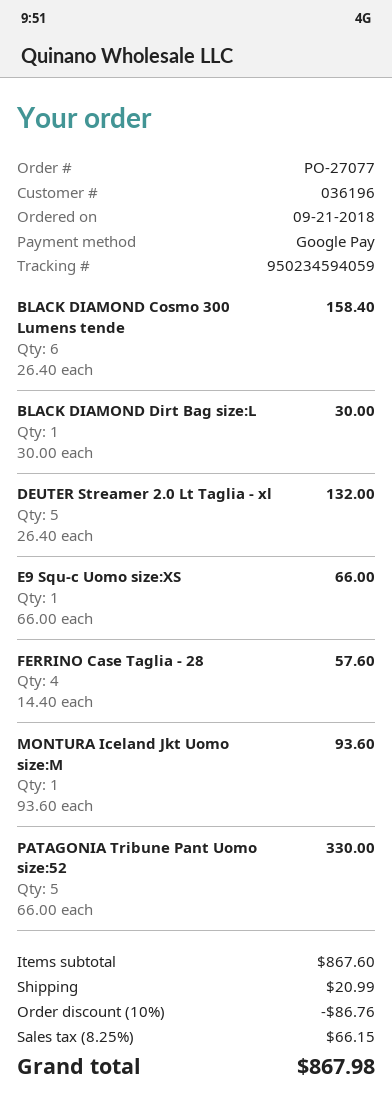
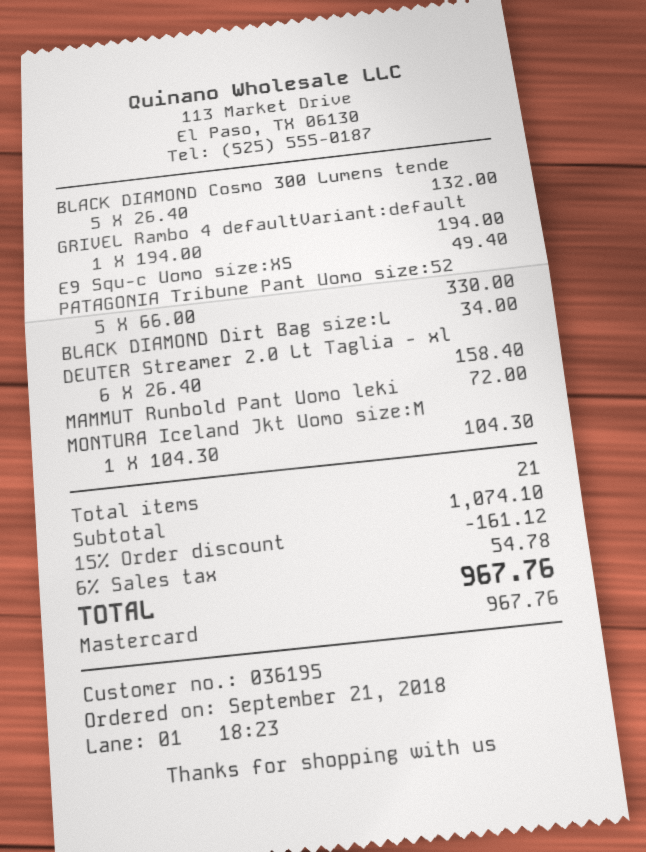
customer number: 036196 -> 036195
payment method: Google Pay -> Mastercard
BLACK DIAMOND Cosmo 300 Lumens tende: 6 x 26.40 = 158.40 -> 5 x 26.40 = 132.00
BLACK DIAMOND Dirt Bag size:L: 1 x 30.00 = 30.00 -> 1 x 34.00 = 34.00
DEUTER Streamer 2.0 Lt Taglia - xl: 5 x 26.40 = 132.00 -> 6 x 26.40 = 158.40
E9 Squ-c Uomo size:XS: 1 x 66.00 = 66.00 -> 1 x 49.40 = 49.40
FERRINO Case Taglia - 28: 4 x 14.40 = 57.60 -> none
MONTURA Iceland Jkt Uomo size:M: 1 x 93.60 = 93.60 -> 1 x 104.30 = 104.30
GRIVEL Rambo 4 defaultVariant:default: none -> 1 x 194.00 = 194.00
MAMMUT Runbold Pant Uomo leki: none -> 1 x 72.00 = 72.00
subtotal: 867.60 -> 1074.10
discount: 10% = 86.76 -> 15% = 161.12
shipping: 20.99 -> none
tax: 8.25% = 66.15 -> 6% = 54.78
total: 867.98 -> 967.76

